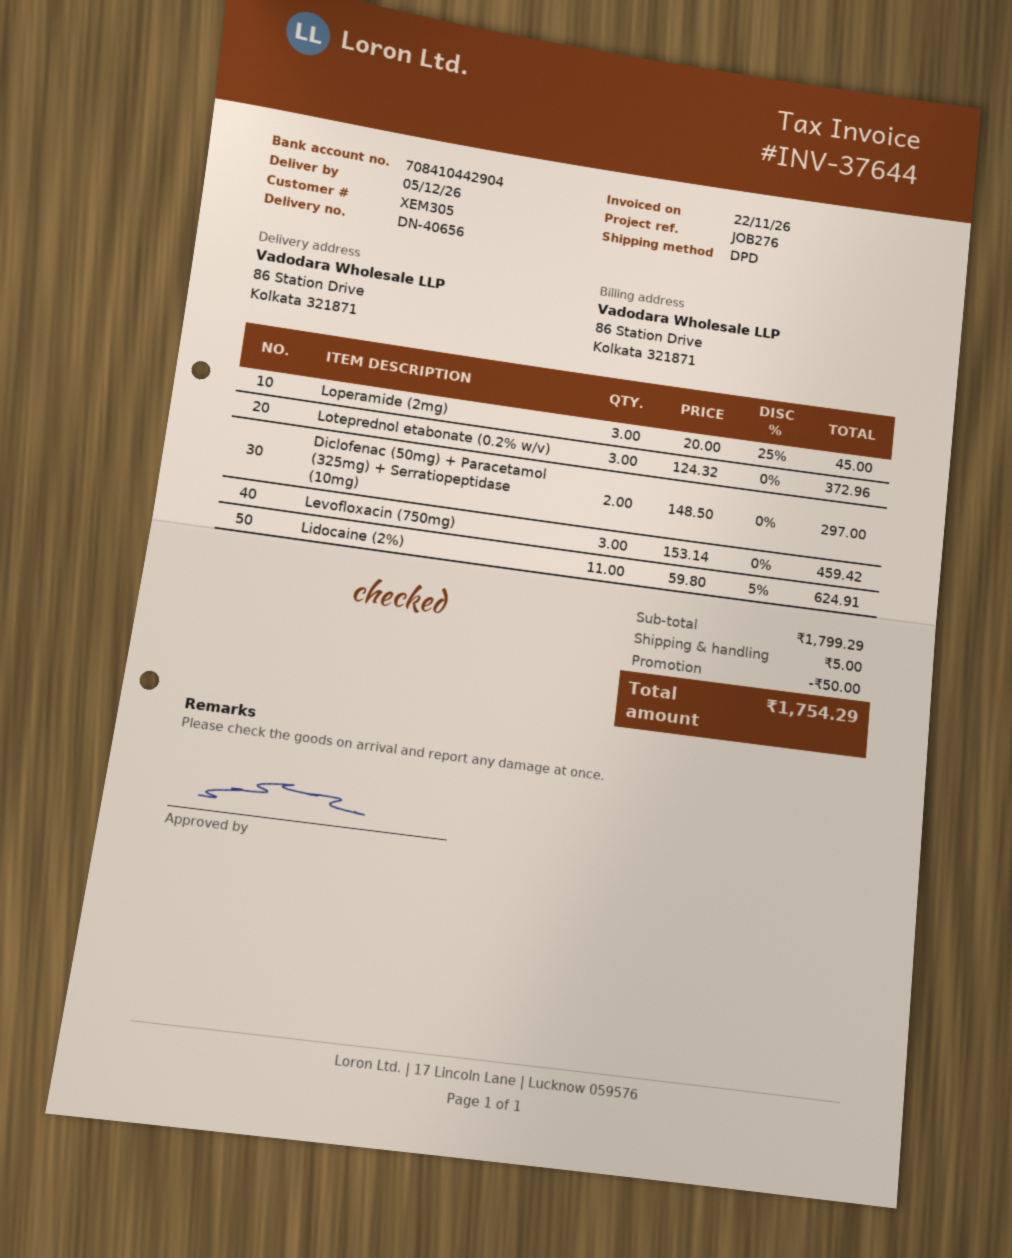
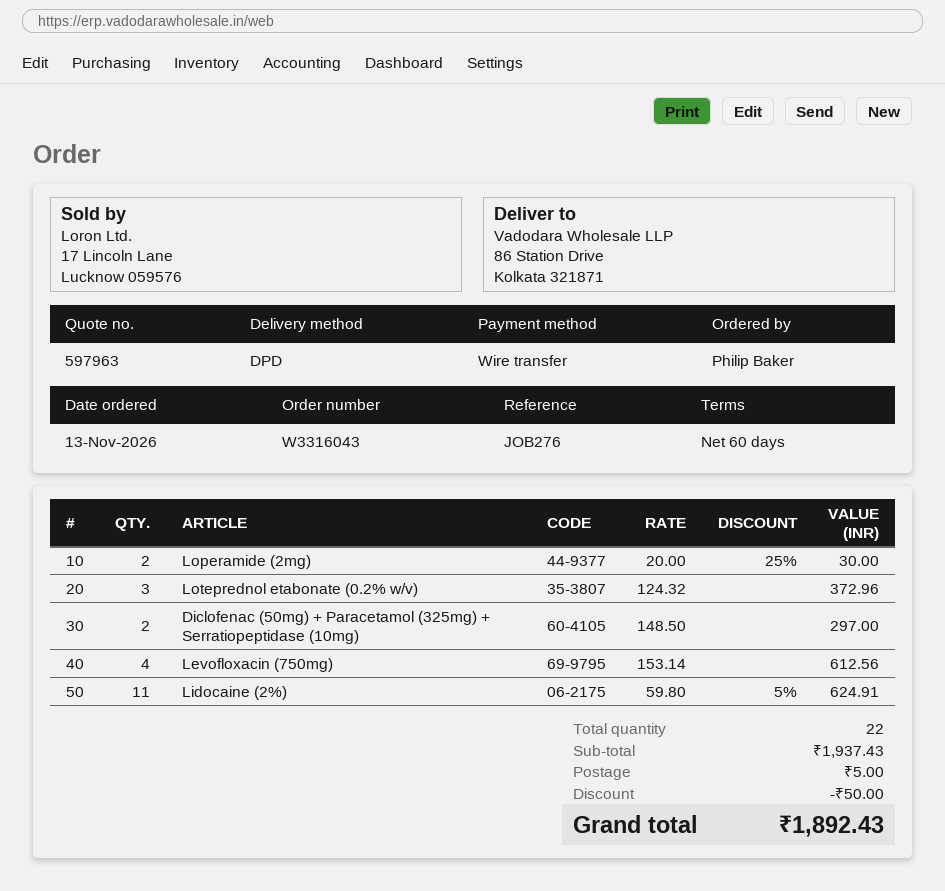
Loperamide (2mg): 3 x 20.00 - 25% = 45.00 -> 2 x 20.00 - 25% = 30.00
Levofloxacin (750mg): 3 x 153.14 = 459.42 -> 4 x 153.14 = 612.56
subtotal: 1799.29 -> 1937.43
total: 1754.29 -> 1892.43

